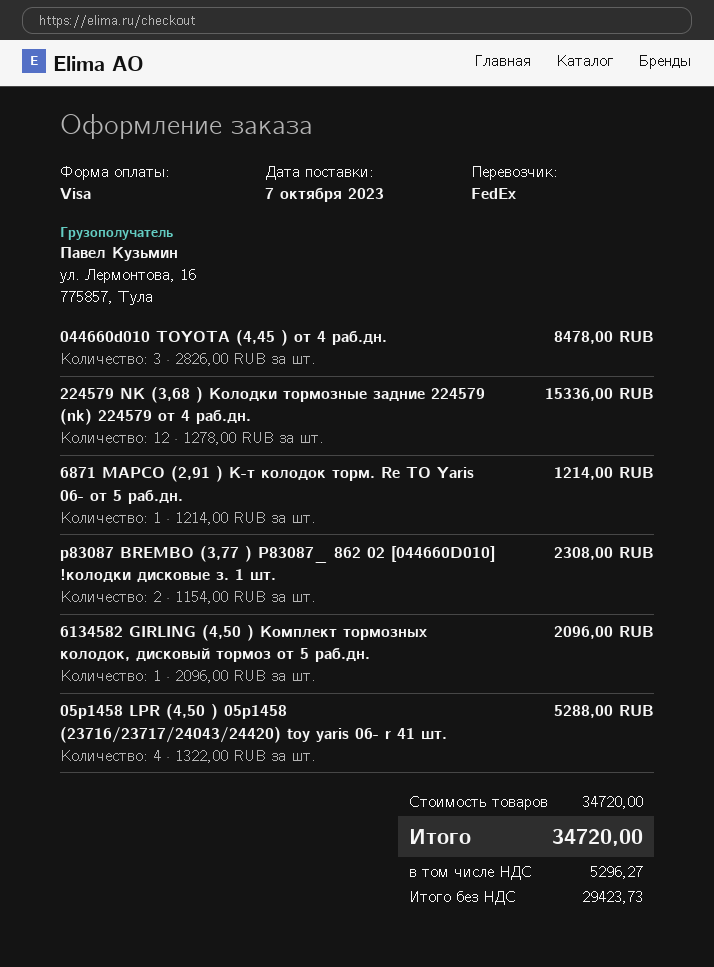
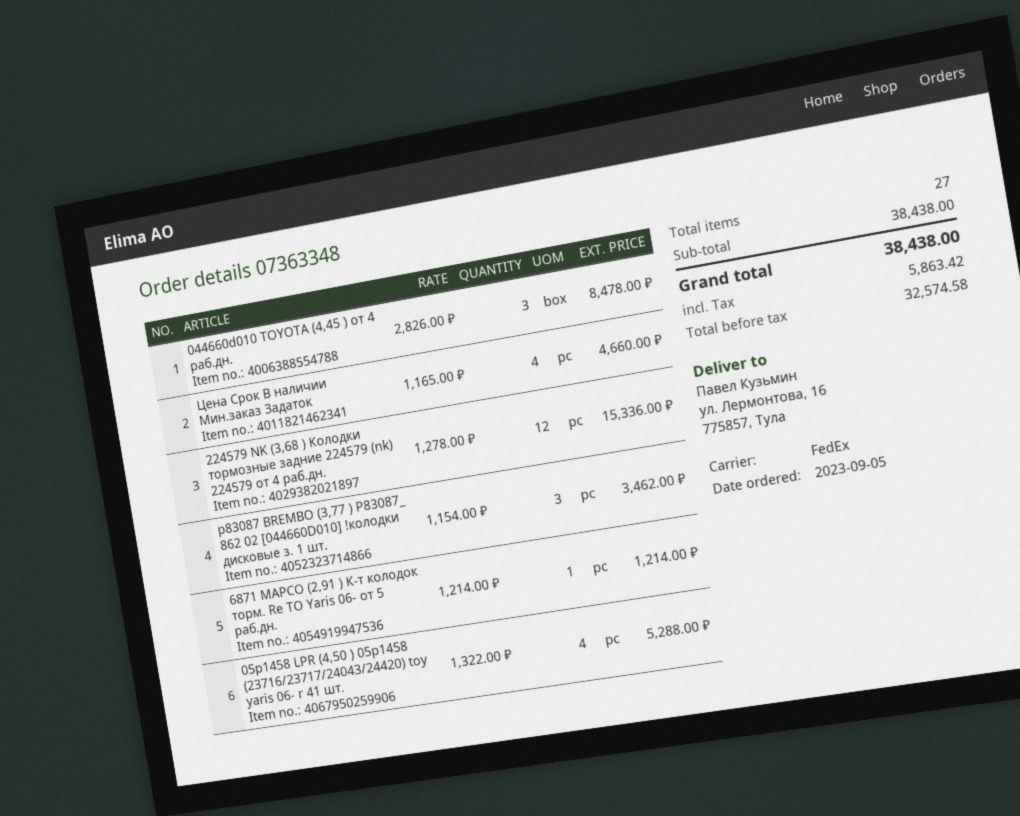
p83087 BREMBO (3,77 ) P83087_ 862 02 [044660D010] !колодки дисковые з. 1 шт.: 2 x 1154.00 = 2308.00 -> 3 x 1154.00 = 3462.00
6134582 GIRLING (4,50 ) Комплект тормозных колодок, дисковый тормоз от 5 раб.дн.: 1 x 2096.00 = 2096.00 -> none
Цена Срок В наличии Мин.заказ Задаток: none -> 4 x 1165.00 = 4660.00
subtotal: 34720.00 -> 38438.00
net: 29423.73 -> 32574.58
tax: 5296.27 -> 5863.42
total: 34720.00 -> 38438.00

